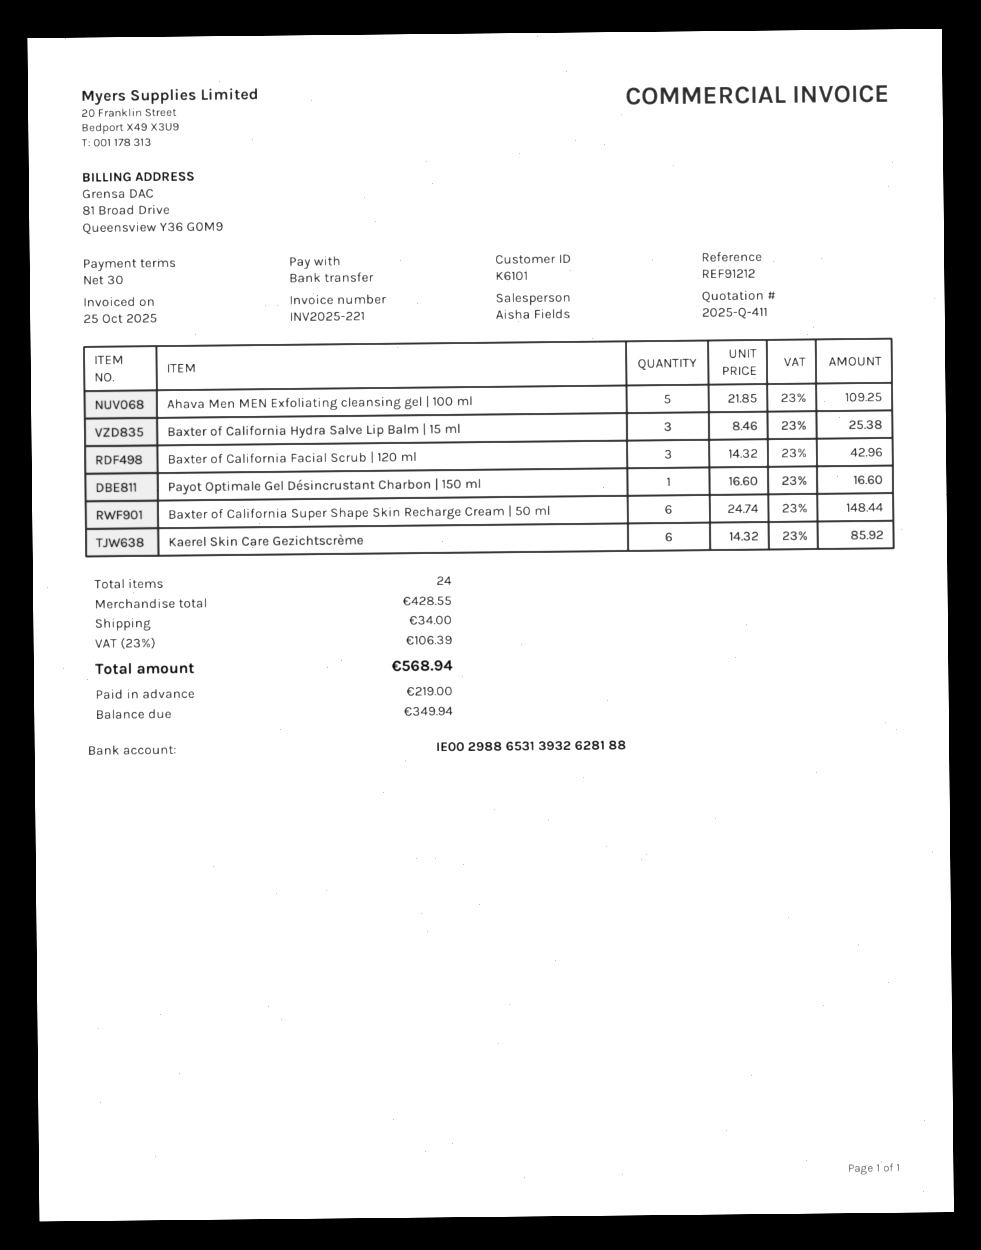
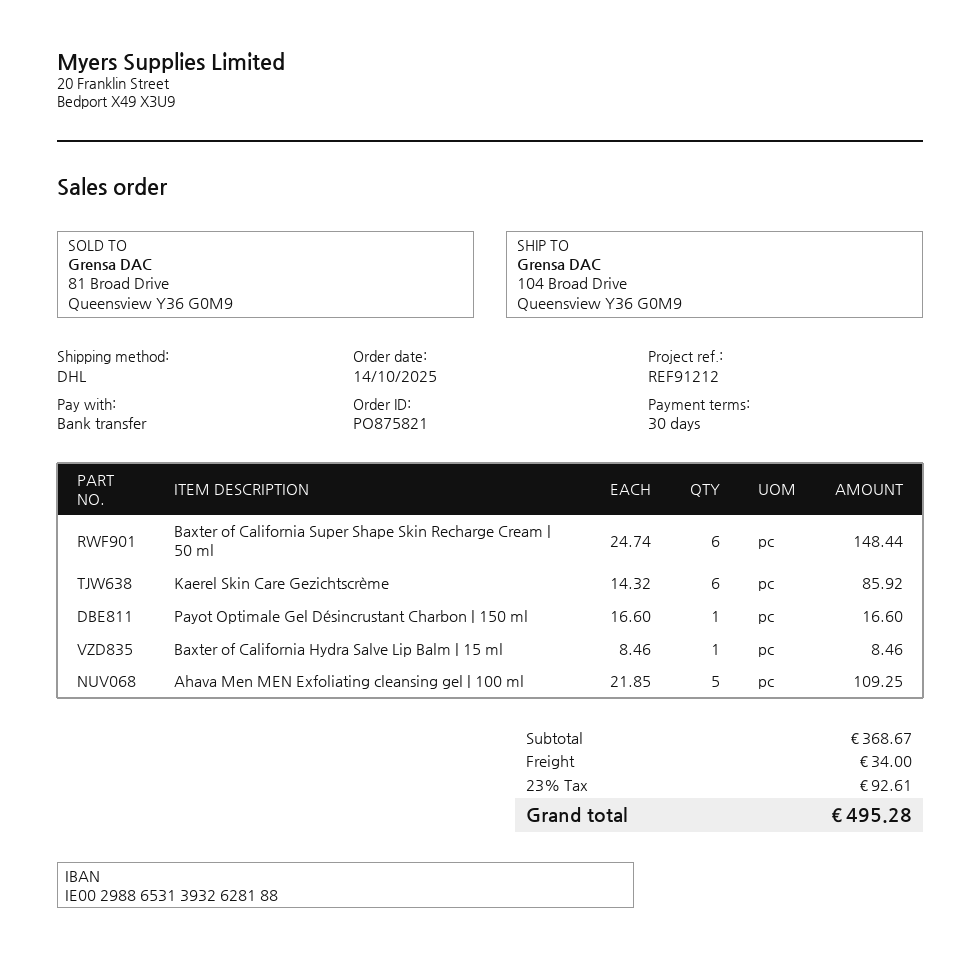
Baxter of California Hydra Salve Lip Balm | 15 ml: 3 x 8.46 = 25.38 -> 1 x 8.46 = 8.46
Baxter of California Facial Scrub | 120 ml: 3 x 14.32 = 42.96 -> none
subtotal: 428.55 -> 368.67
tax: 23% = 106.39 -> 23% = 92.61
total: 568.94 -> 495.28

